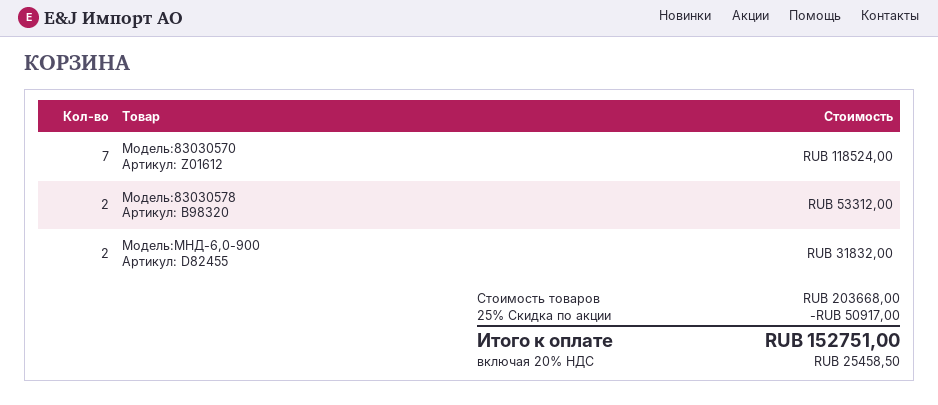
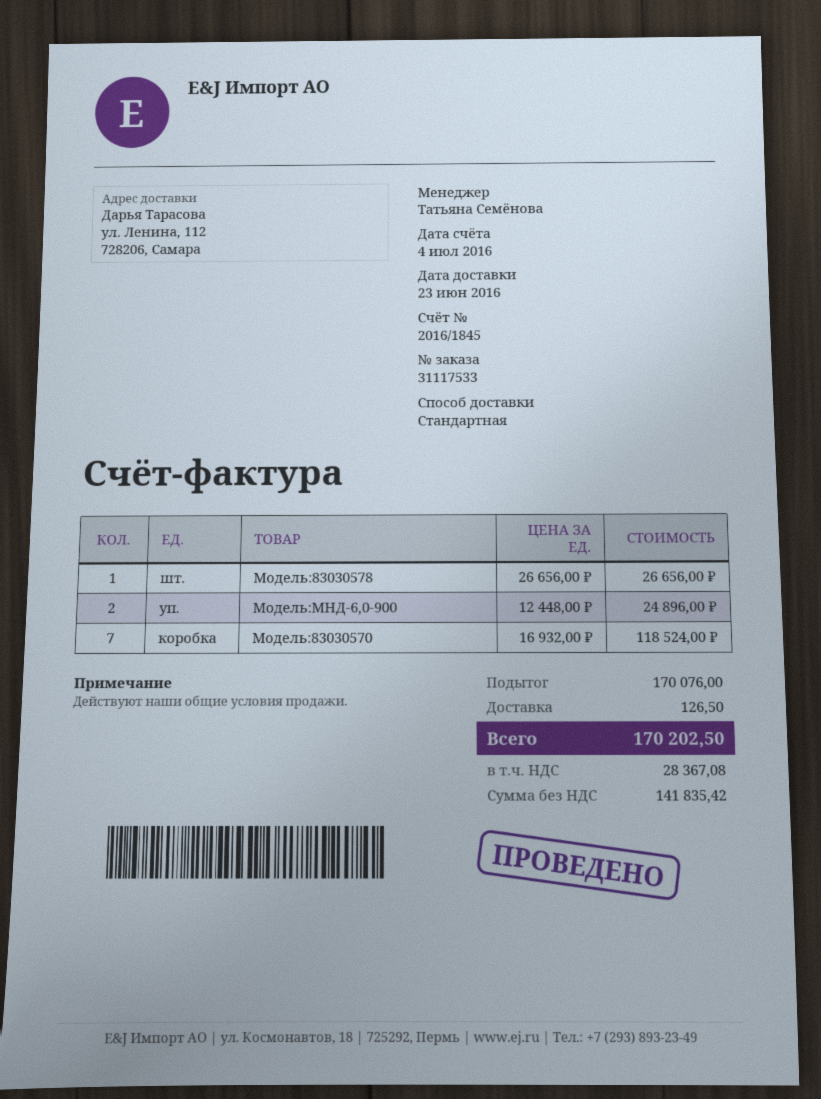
Модель:83030578: 2 for 53312.00 -> 1 for 26656.00
Модель:МНД-6,0-900: 2 for 31832.00 -> 2 for 24896.00
subtotal: 203668.00 -> 170076.00
discount: 25% = 50917.00 -> none
shipping: none -> 126.50
tax: 25458.50 -> 28367.08
total: 152751.00 -> 170202.50

